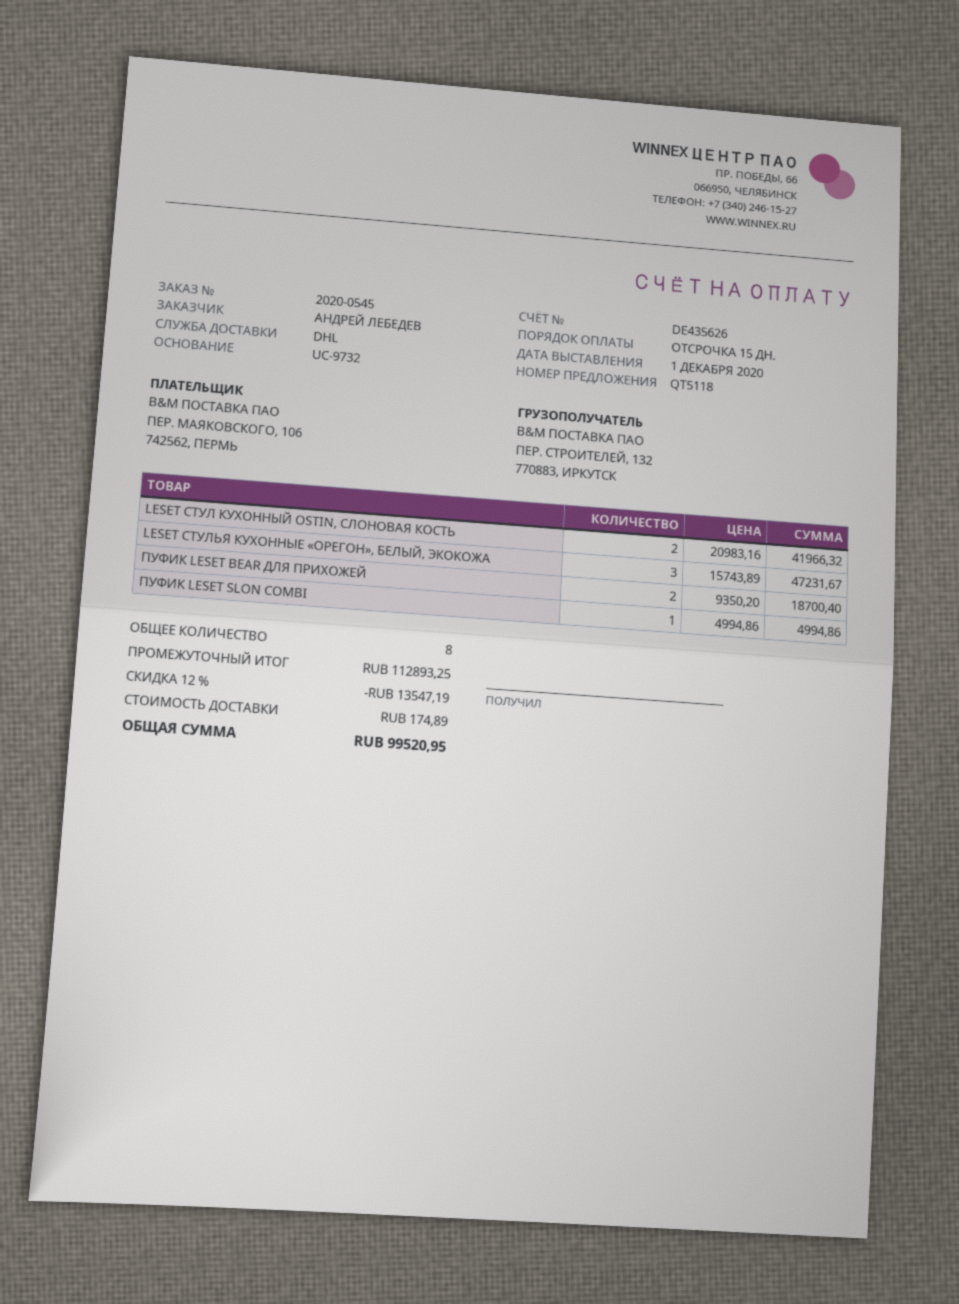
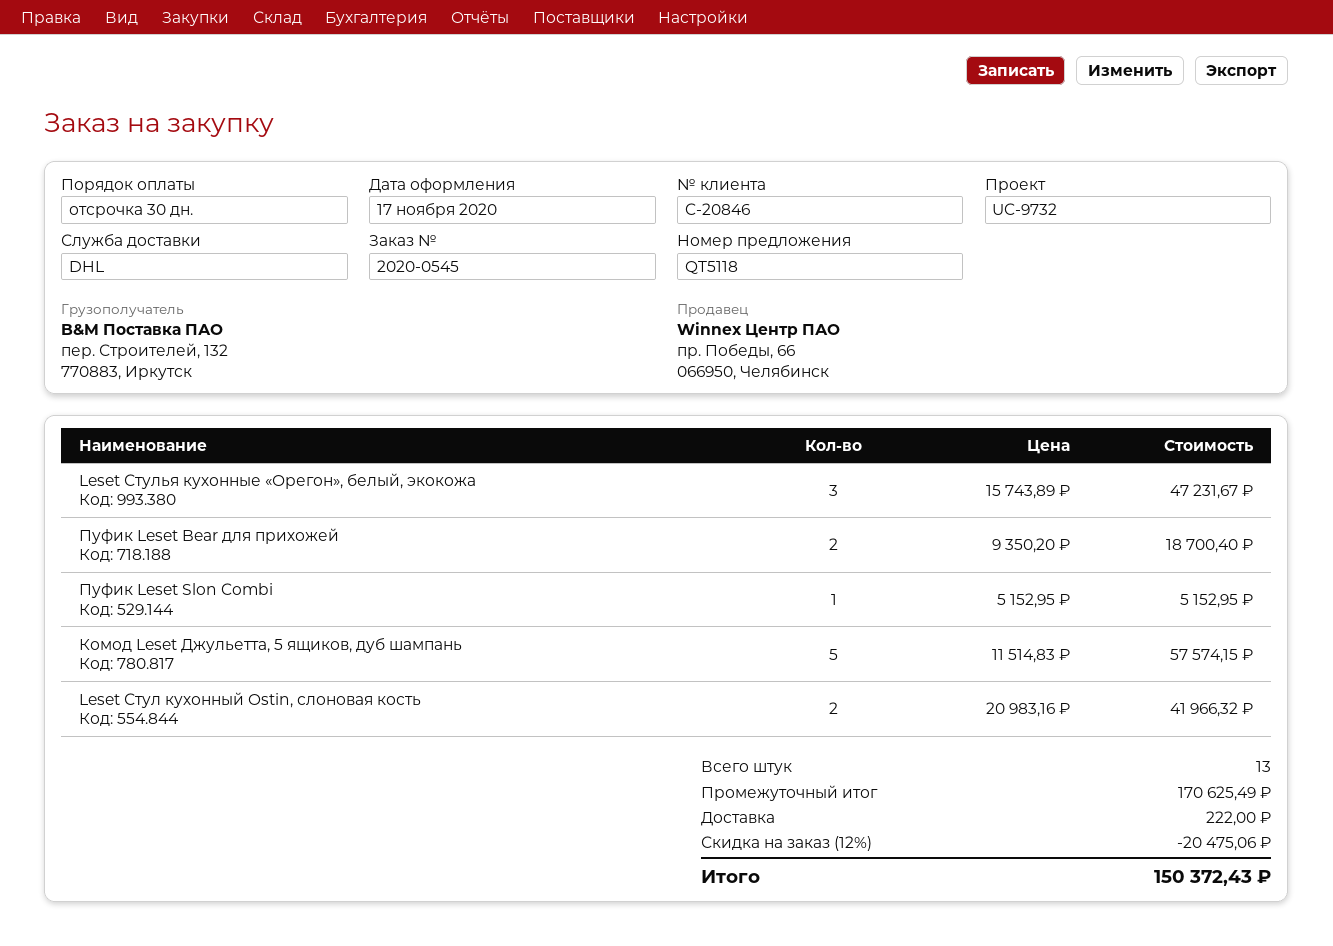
payment terms: 15 days -> 30 days
ПУФИК LESET SLON COMBI: 1 x 4994.86 = 4994.86 -> 1 x 5152.95 = 5152.95
Комод Leset Джульетта, 5 ящиков, дуб шампань: none -> 5 x 11514.83 = 57574.15
total quantity: 8 -> 13
subtotal: 112893.25 -> 170625.49
discount: 12% = 13547.19 -> 12% = 20475.06
shipping: 174.89 -> 222.00
total: 99520.95 -> 150372.43

